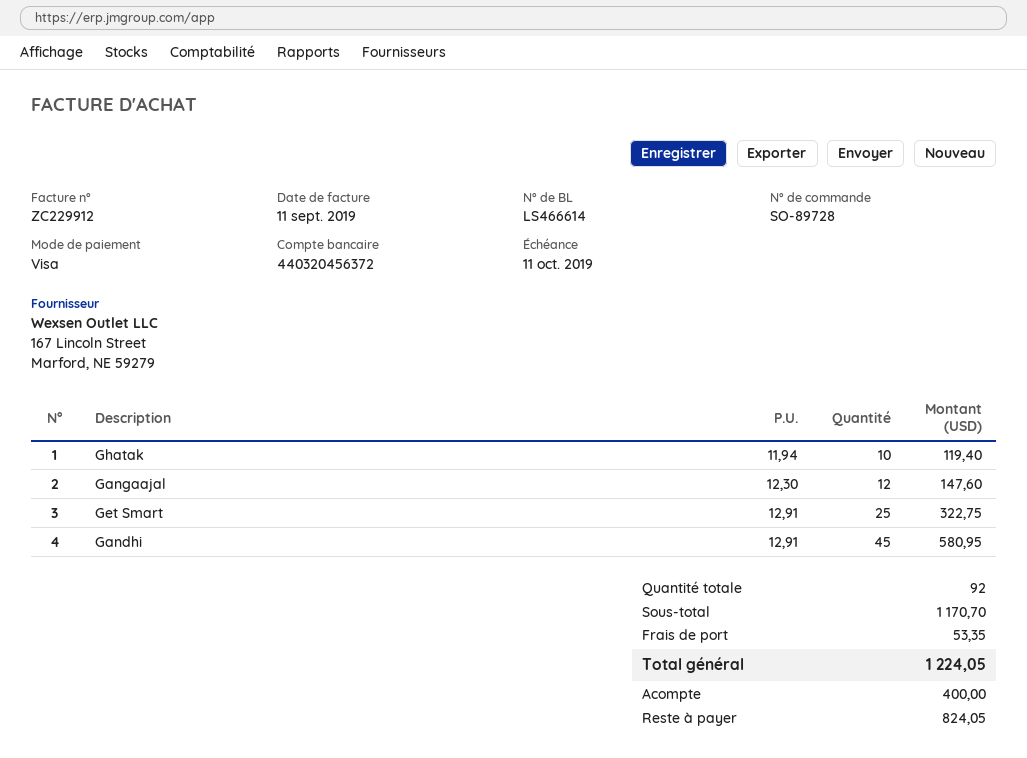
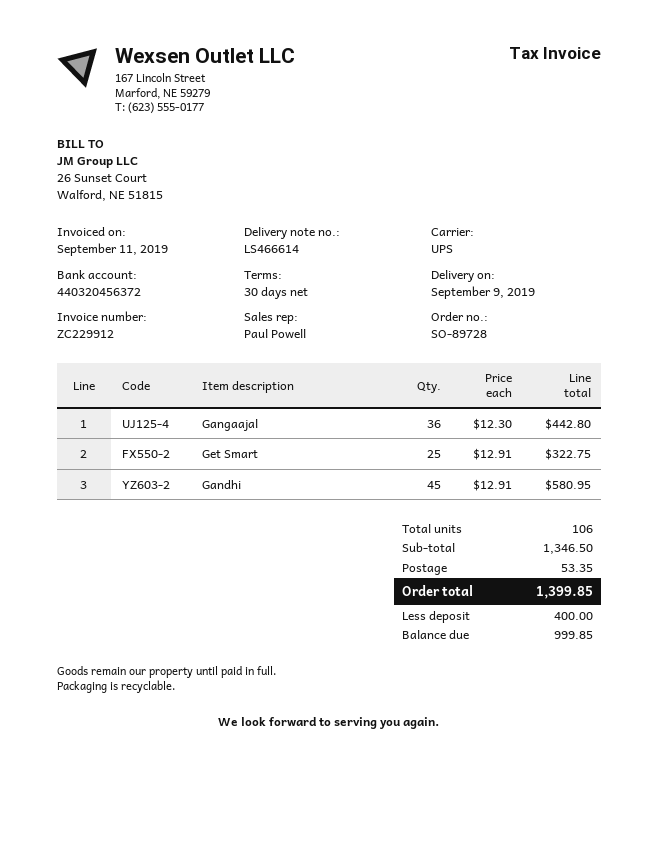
Ghatak: 10 x 11.94 = 119.40 -> none
Gangaajal: 12 x 12.30 = 147.60 -> 36 x 12.30 = 442.80
total quantity: 92 -> 106
subtotal: 1170.70 -> 1346.50
total: 1224.05 -> 1399.85
balance: 824.05 -> 999.85

